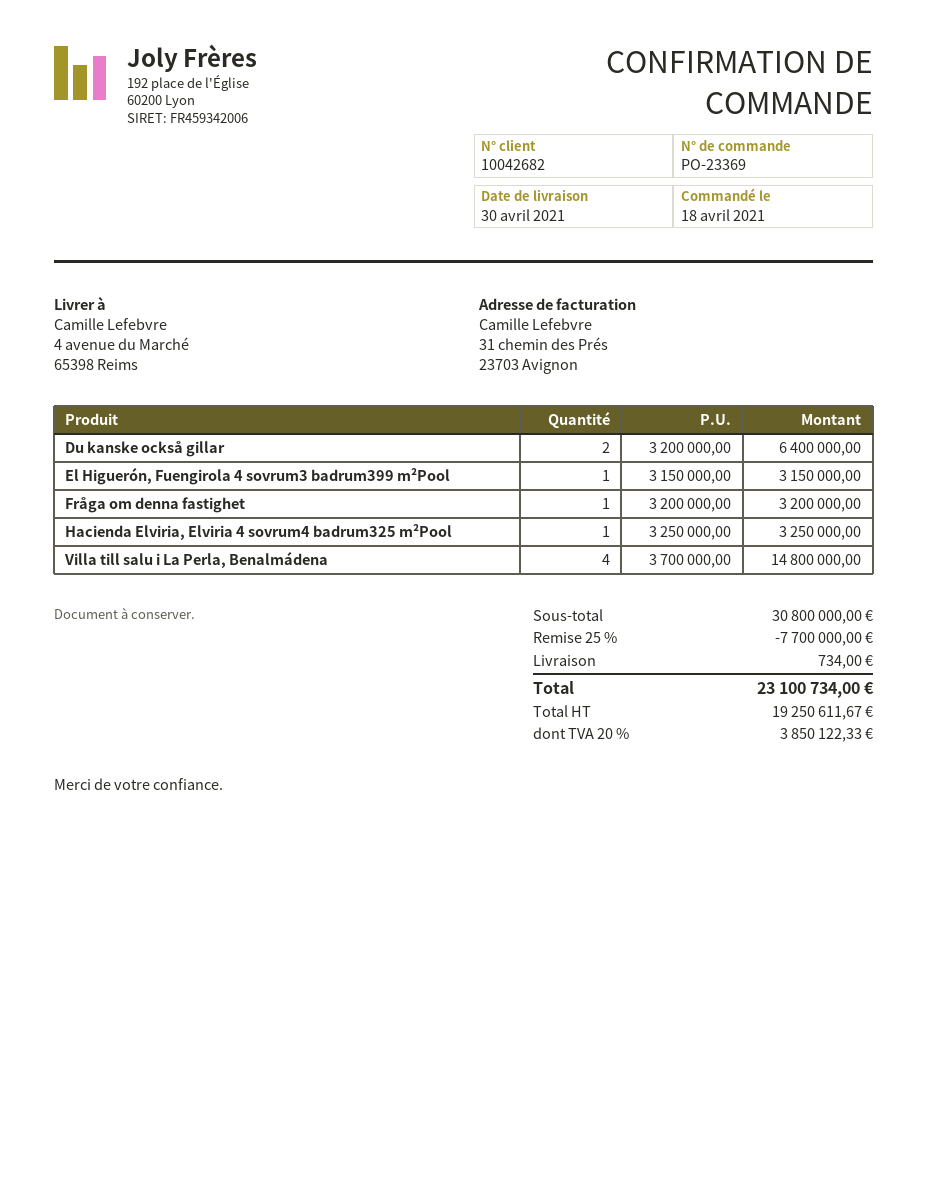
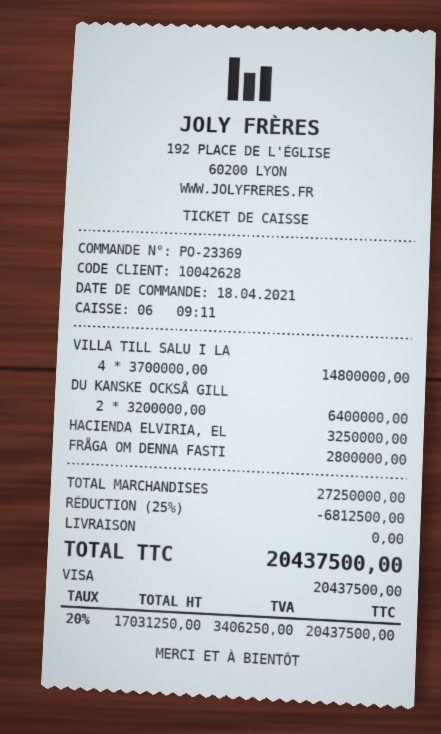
customer number: 10042682 -> 10042628
El Higuerón, Fuengirola 4 sovrum3 badrum399 m²Pool: 1 x 3150000.00 = 3150000.00 -> none
Fråga om denna fastighet: 1 x 3200000.00 = 3200000.00 -> 1 x 2800000.00 = 2800000.00
subtotal: 30800000.00 -> 27250000.00
discount: 25% = 7700000.00 -> 25% = 6812500.00
shipping: 734.00 -> 0.00
net: 19250611.67 -> 17031250.00
tax: 20% = 3850122.33 -> 20% = 3406250.00
total: 23100734.00 -> 20437500.00

